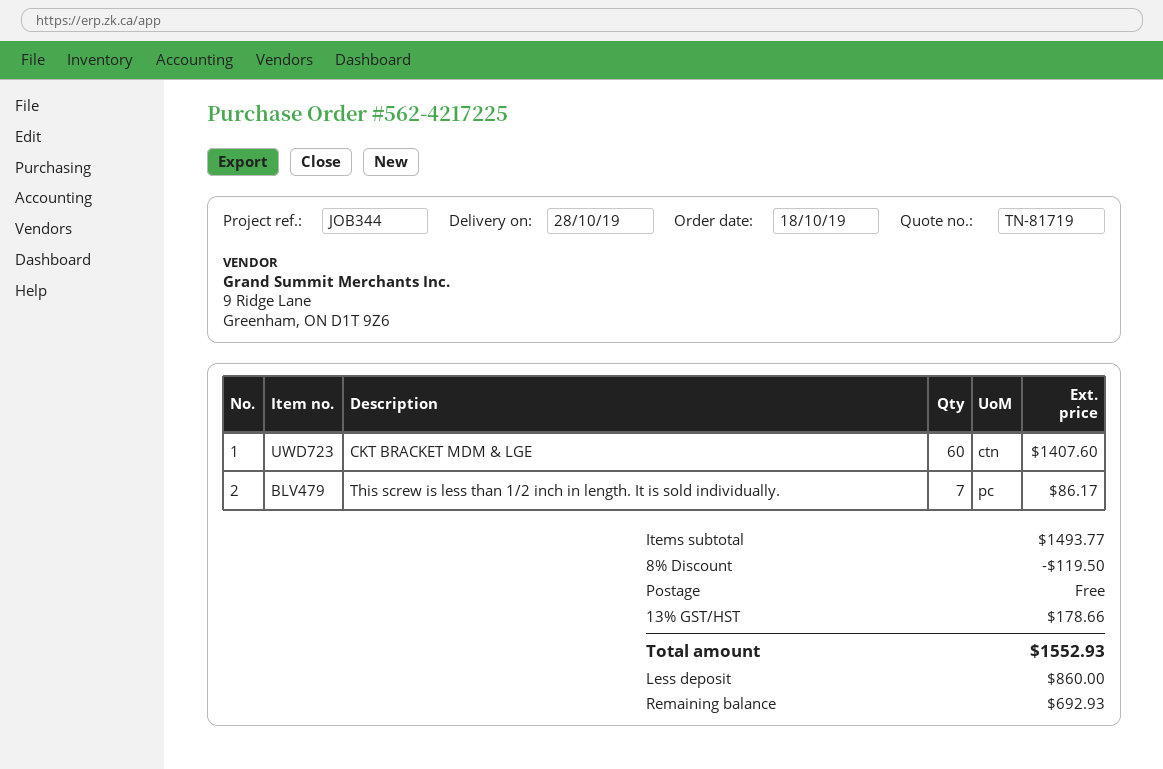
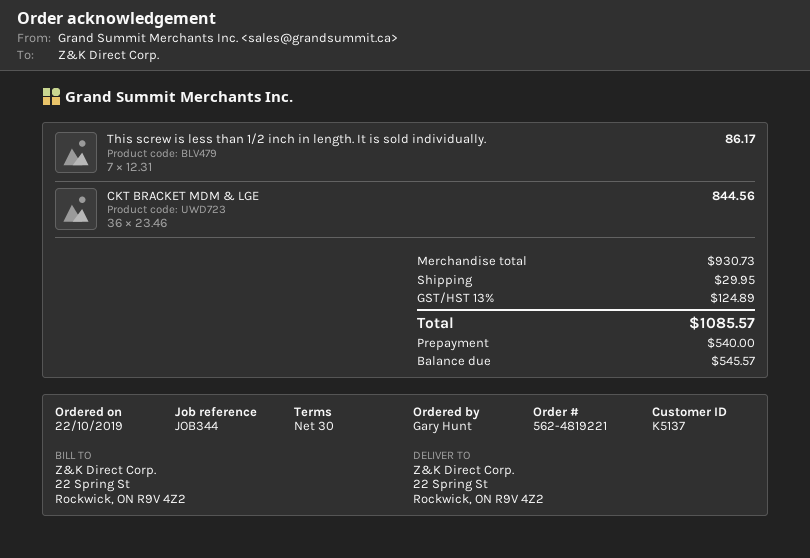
order number: 562-4217225 -> 562-4819221
order date: 2019-10-18 -> 2019-10-22
CKT BRACKET MDM & LGE: 60 for 1407.60 -> 36 for 844.56
subtotal: 1493.77 -> 930.73
discount: 8% = 119.50 -> none
shipping: 0.00 -> 29.95
tax: 13% = 178.66 -> 13% = 124.89
total: 1552.93 -> 1085.57
deposit: 860.00 -> 540.00
balance: 692.93 -> 545.57

